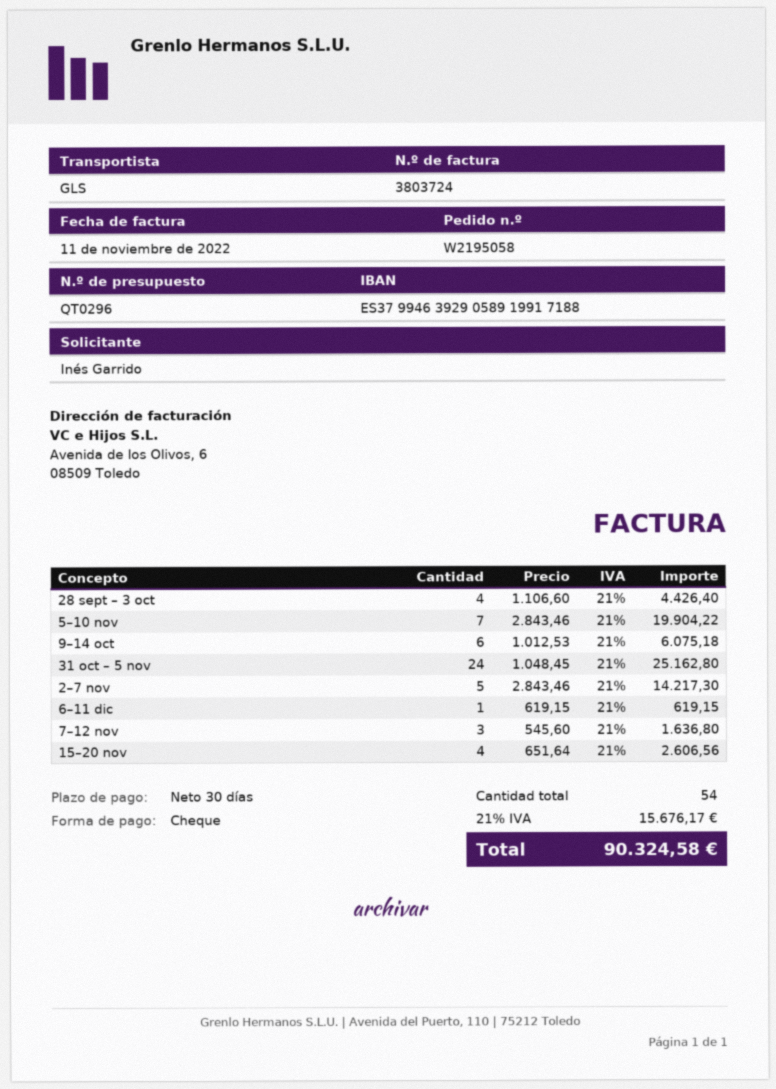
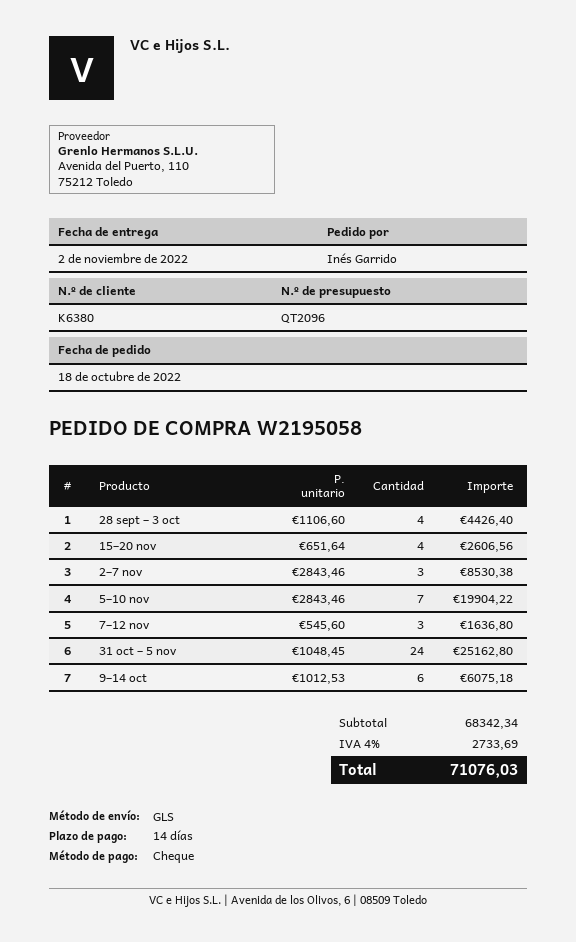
quote number: QT0296 -> QT2096
payment terms: 30 days -> 14 days
2–7 nov: 5 x 2843.46 = 14217.30 -> 3 x 2843.46 = 8530.38
6–11 dic: 1 x 619.15 = 619.15 -> none
tax: 21% = 15676.17 -> 4% = 2733.69
total: 90324.58 -> 71076.03

